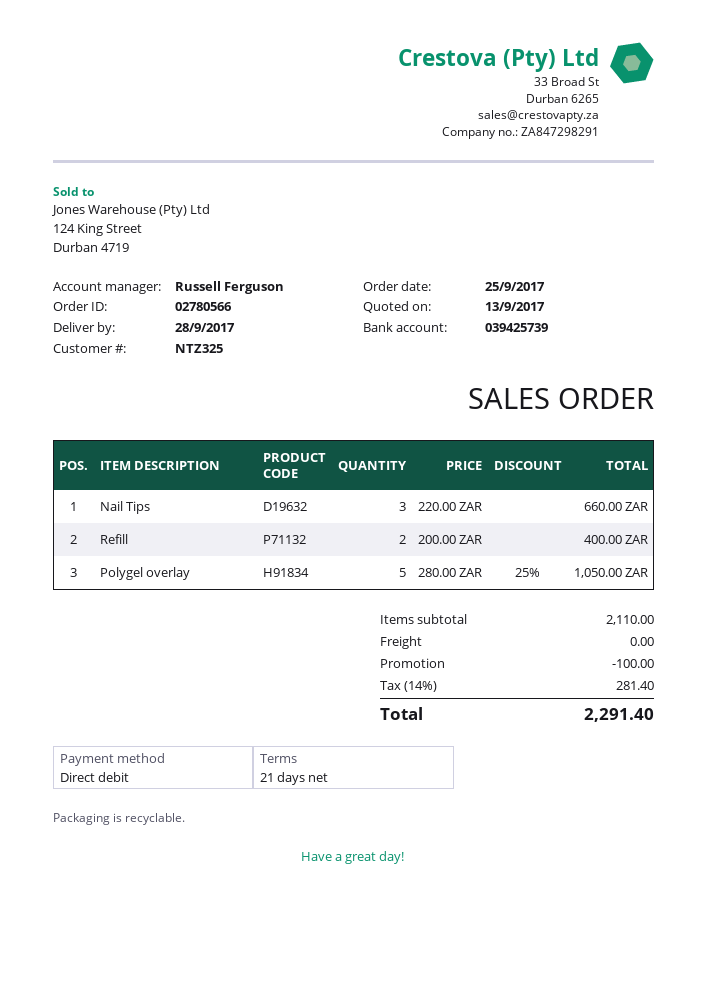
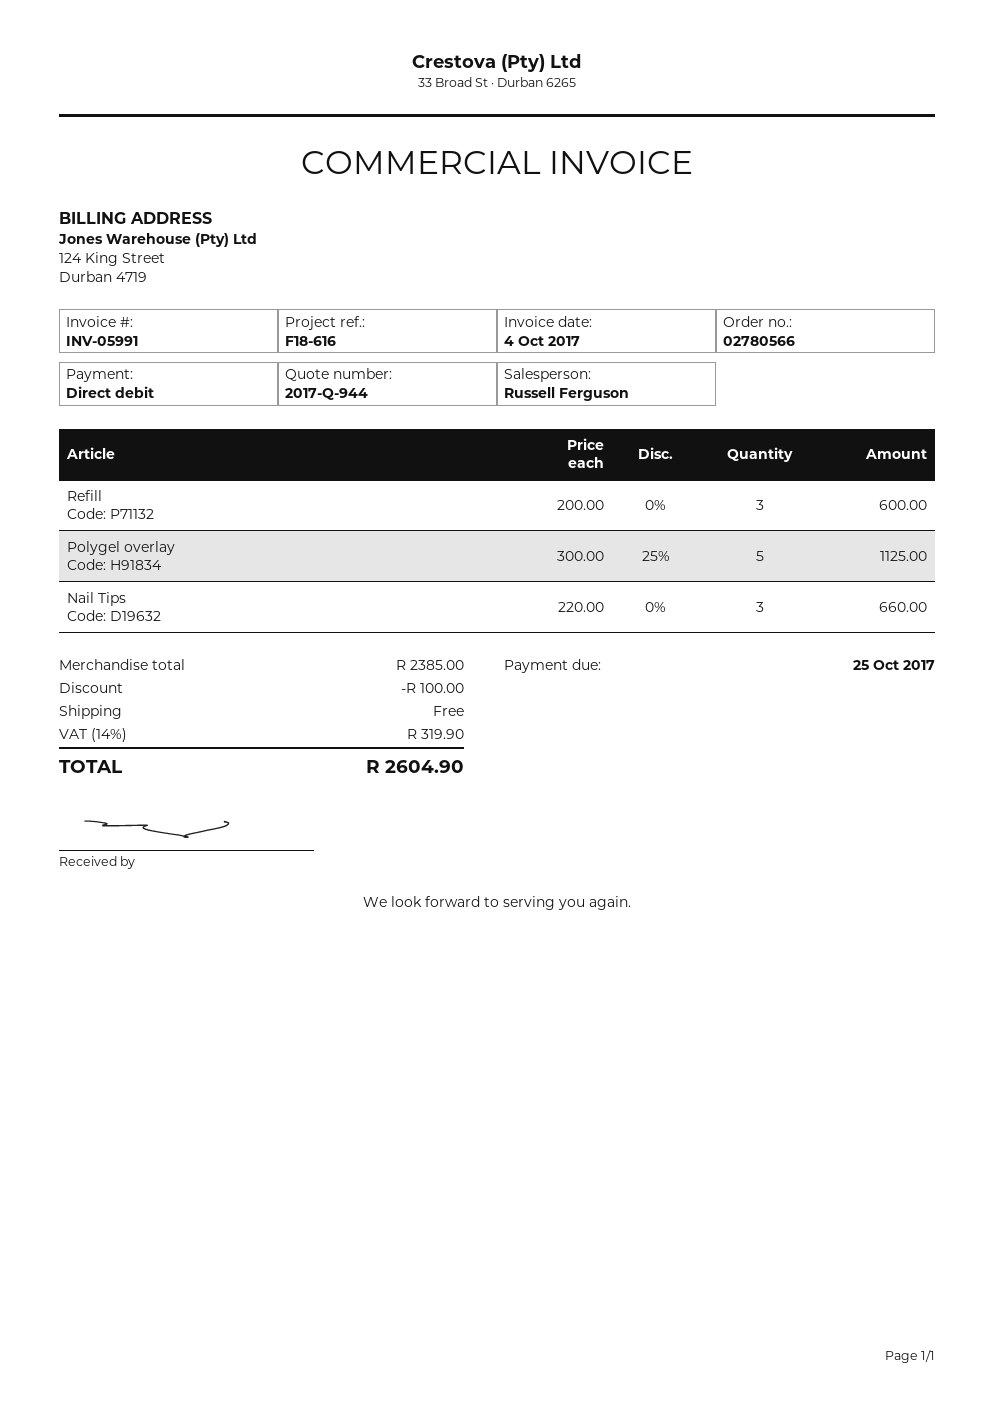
Refill: 2 x 200.00 = 400.00 -> 3 x 200.00 = 600.00
Polygel overlay: 5 x 280.00 - 25% = 1050.00 -> 5 x 300.00 - 25% = 1125.00
subtotal: 2110.00 -> 2385.00
tax: 14% = 281.40 -> 14% = 319.90
total: 2291.40 -> 2604.90

